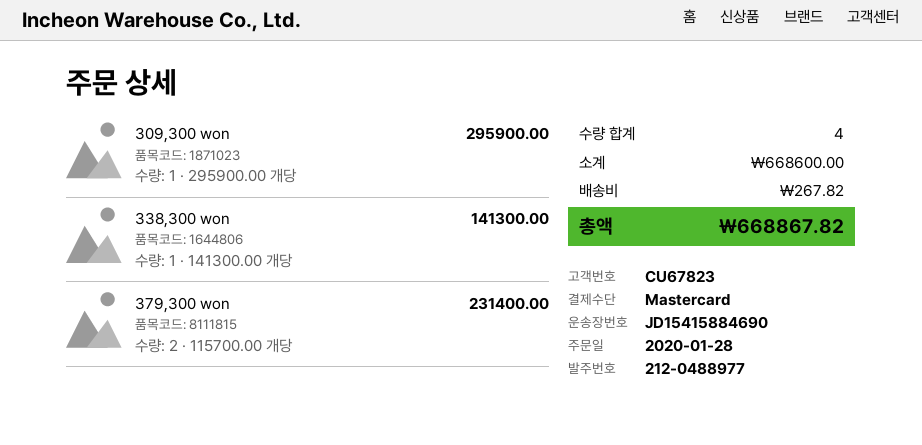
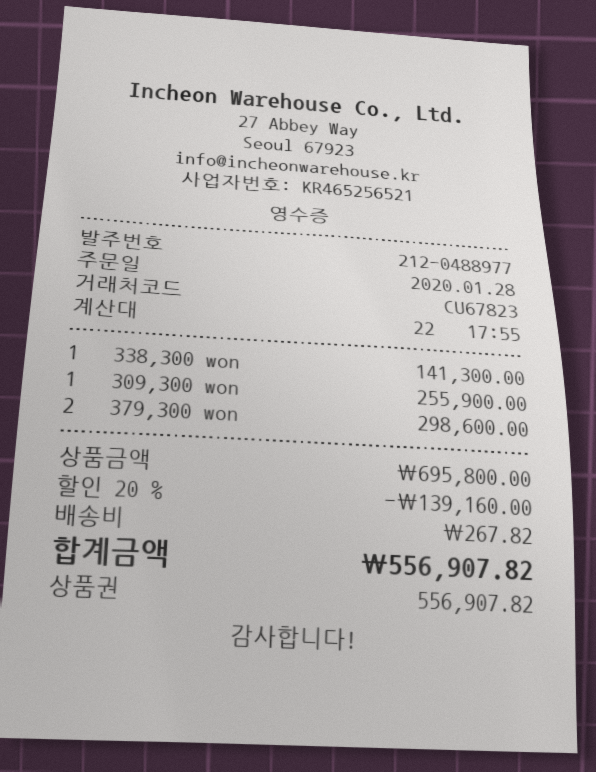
payment method: Mastercard -> gift card
309,300 won: 1 for 295900.00 -> 1 for 255900.00
379,300 won: 2 for 231400.00 -> 2 for 298600.00
subtotal: 668600.00 -> 695800.00
discount: none -> 20% = 139160.00
total: 668867.82 -> 556907.82

